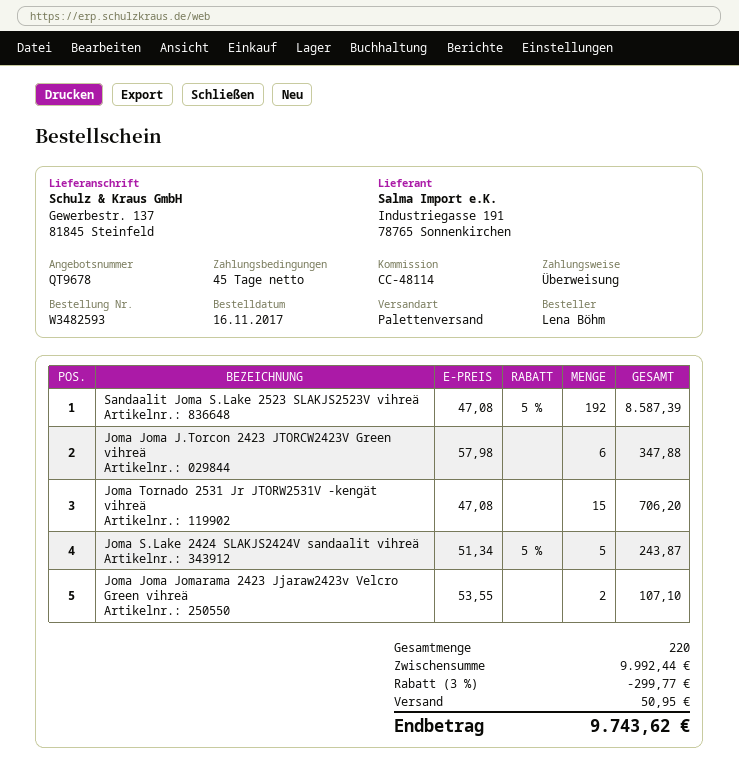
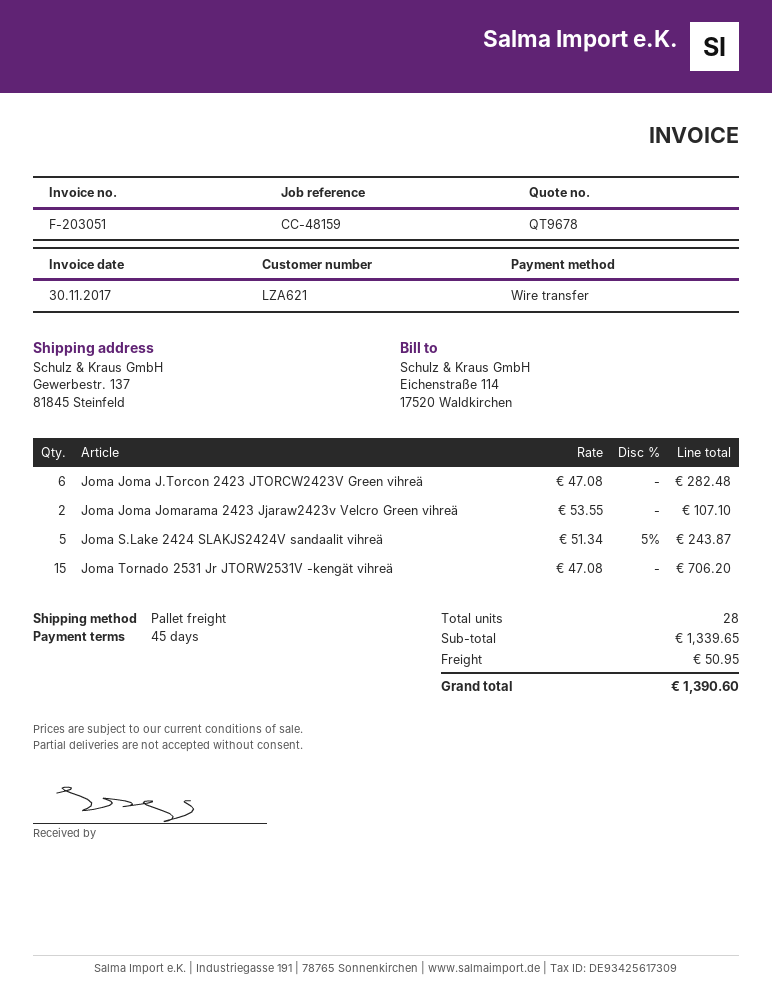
reference: CC-48114 -> CC-48159
Sandaalit Joma S.Lake 2523 SLAKJS2523V vihreä: 192 x 47.08 - 5% = 8587.39 -> none
Joma Joma J.Torcon 2423 JTORCW2423V Green vihreä: 6 x 57.98 = 347.88 -> 6 x 47.08 = 282.48
total quantity: 220 -> 28
subtotal: 9992.44 -> 1339.65
discount: 3% = 299.77 -> none
total: 9743.62 -> 1390.60

